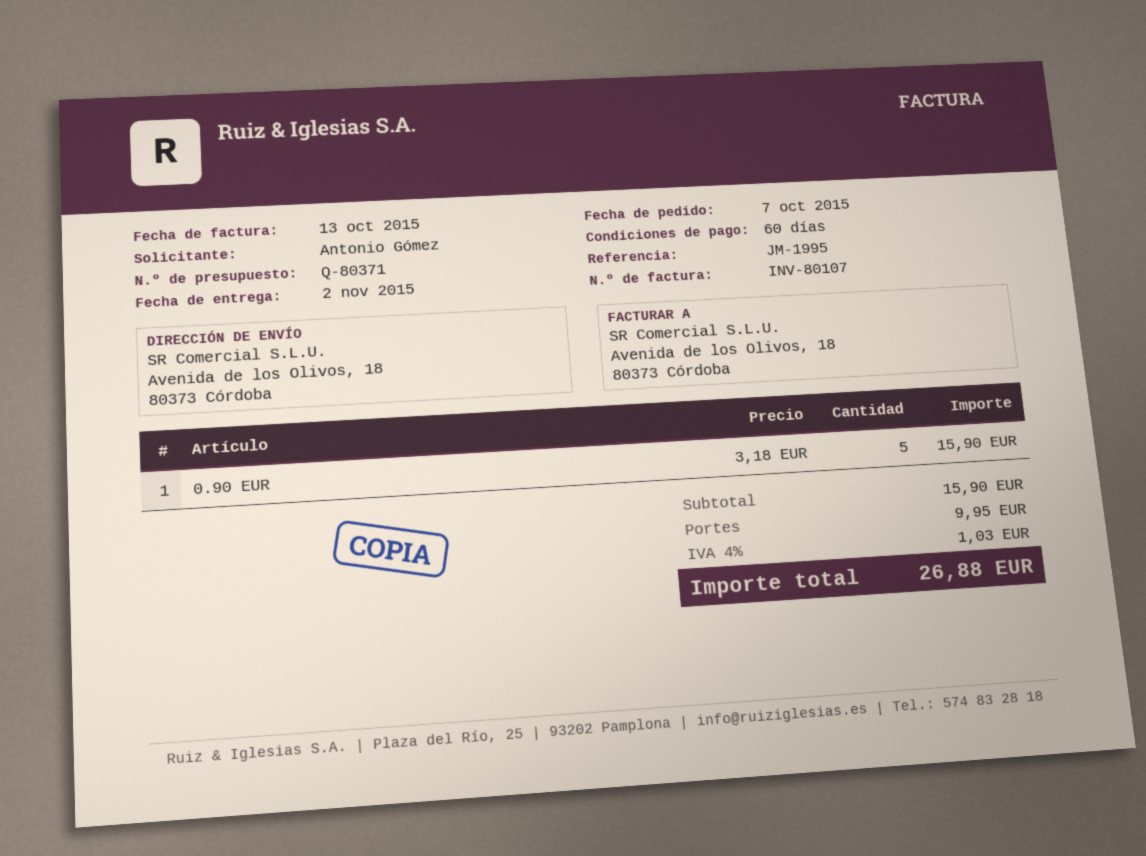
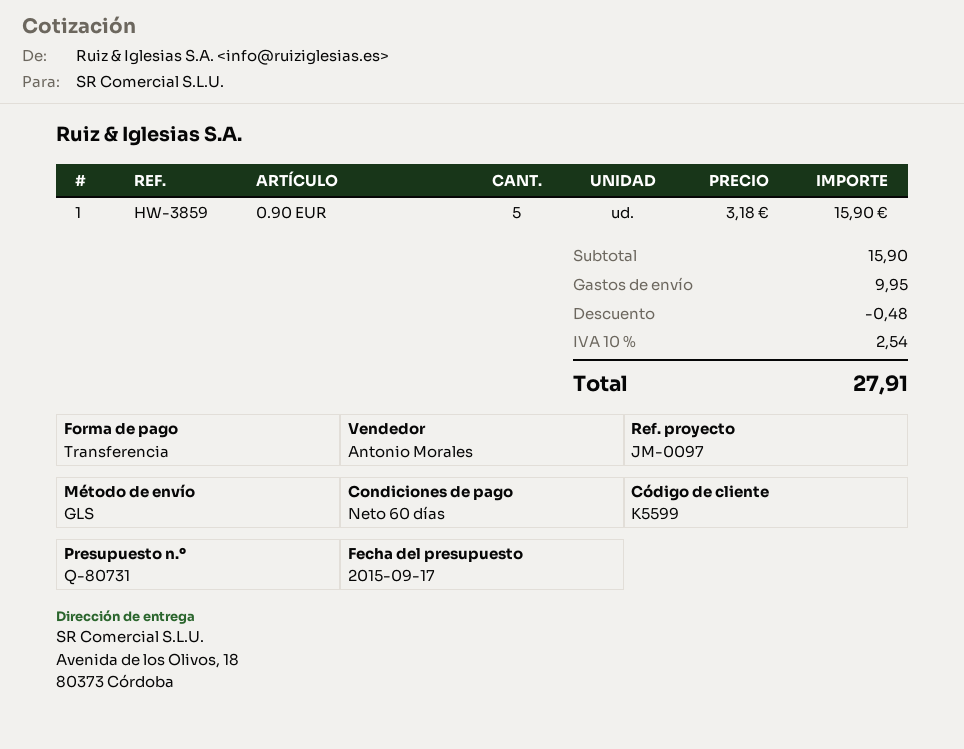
quote number: Q-80371 -> Q-80731
reference: JM-1995 -> JM-0097
discount: none -> 0.48
tax: 4% = 1.03 -> 10% = 2.54
total: 26.88 -> 27.91

